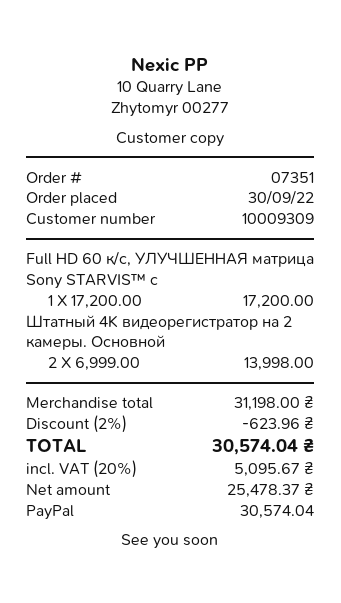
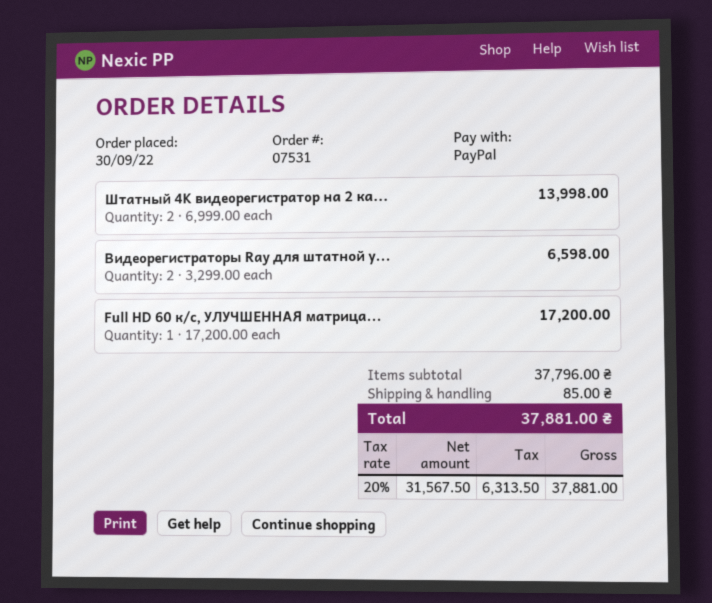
order number: 07351 -> 07531
Видеорегистраторы Ray для штатной у...: none -> 2 x 3299.00 = 6598.00
subtotal: 31198.00 -> 37796.00
discount: 2% = 623.96 -> none
shipping: none -> 85.00
net: 25478.37 -> 31567.50
tax: 20% = 5095.67 -> 20% = 6313.50
total: 30574.04 -> 37881.00

